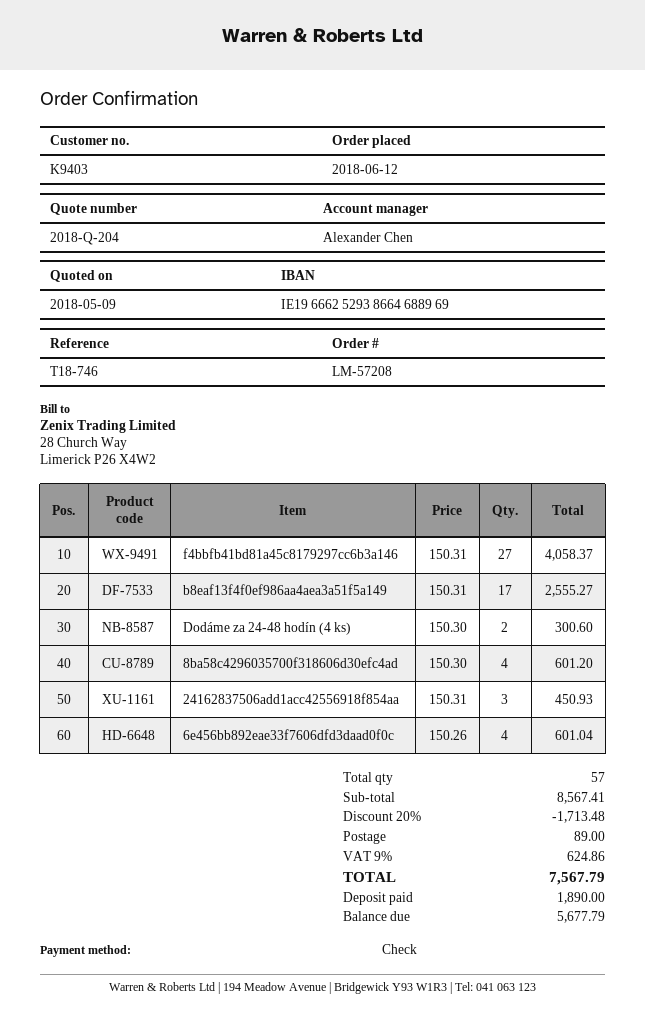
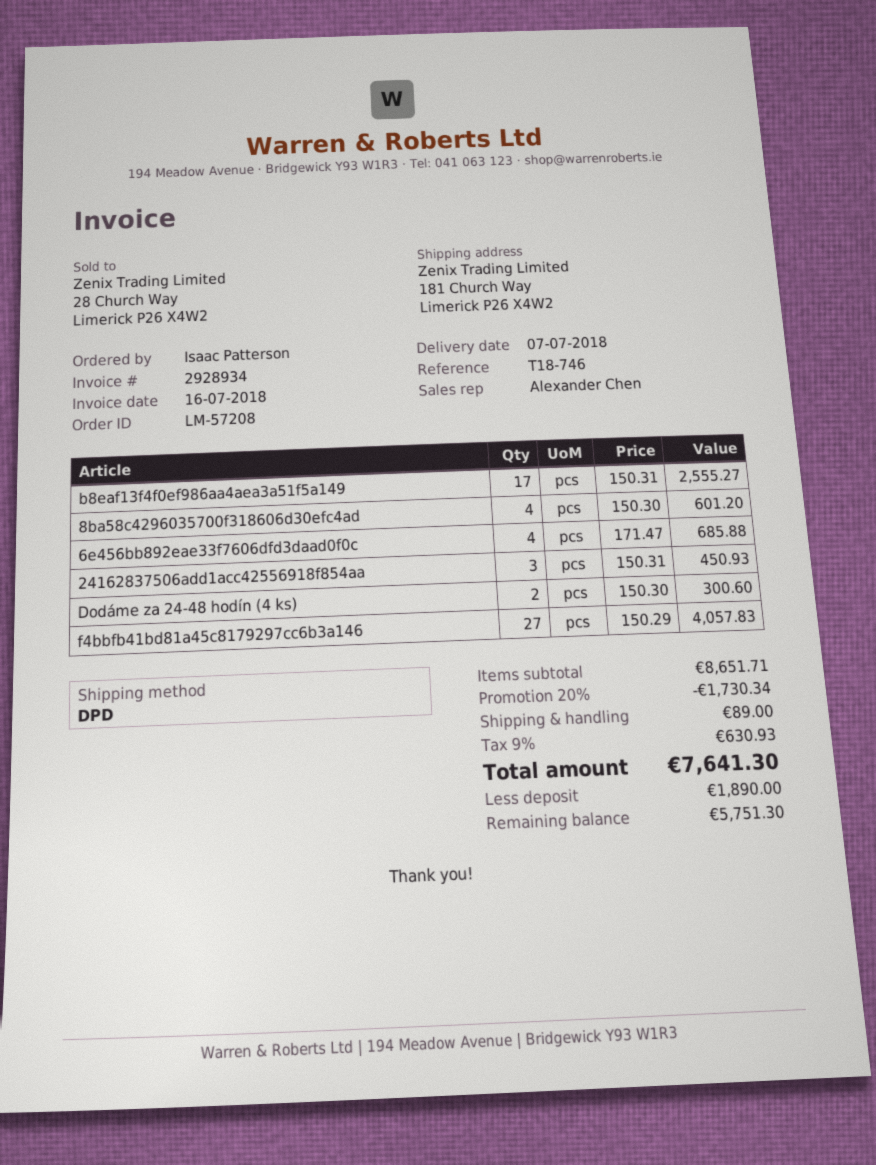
f4bbfb41bd81a45c8179297cc6b3a146: 27 x 150.31 = 4058.37 -> 27 x 150.29 = 4057.83
6e456bb892eae33f7606dfd3daad0f0c: 4 x 150.26 = 601.04 -> 4 x 171.47 = 685.88
subtotal: 8567.41 -> 8651.71
discount: 20% = 1713.48 -> 20% = 1730.34
tax: 9% = 624.86 -> 9% = 630.93
total: 7567.79 -> 7641.30
balance: 5677.79 -> 5751.30

